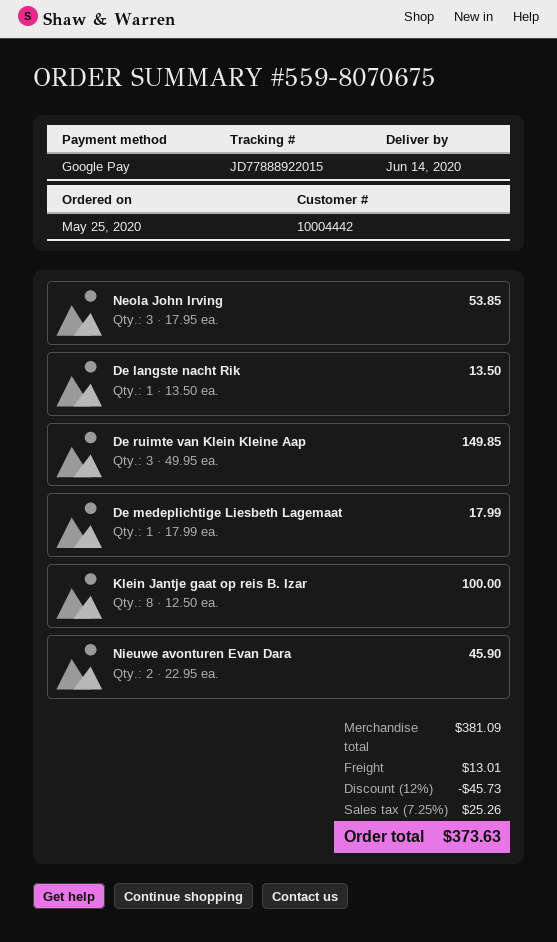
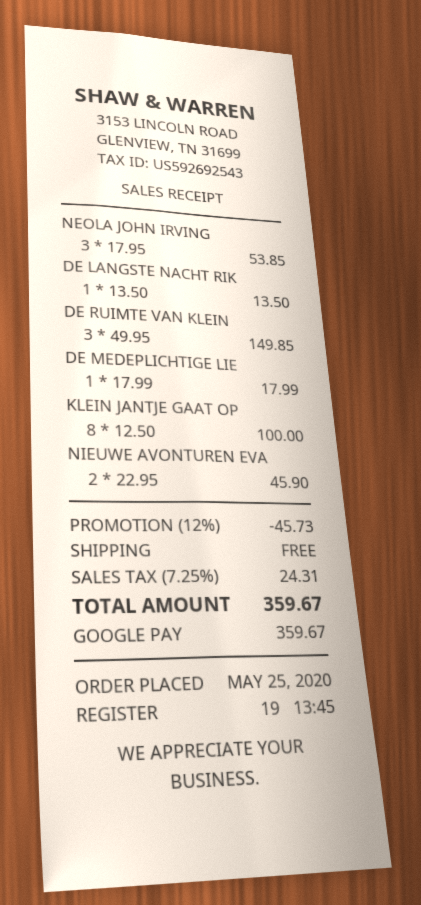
shipping: 13.01 -> 0.00
tax: 7.25% = 25.26 -> 7.25% = 24.31
total: 373.63 -> 359.67

